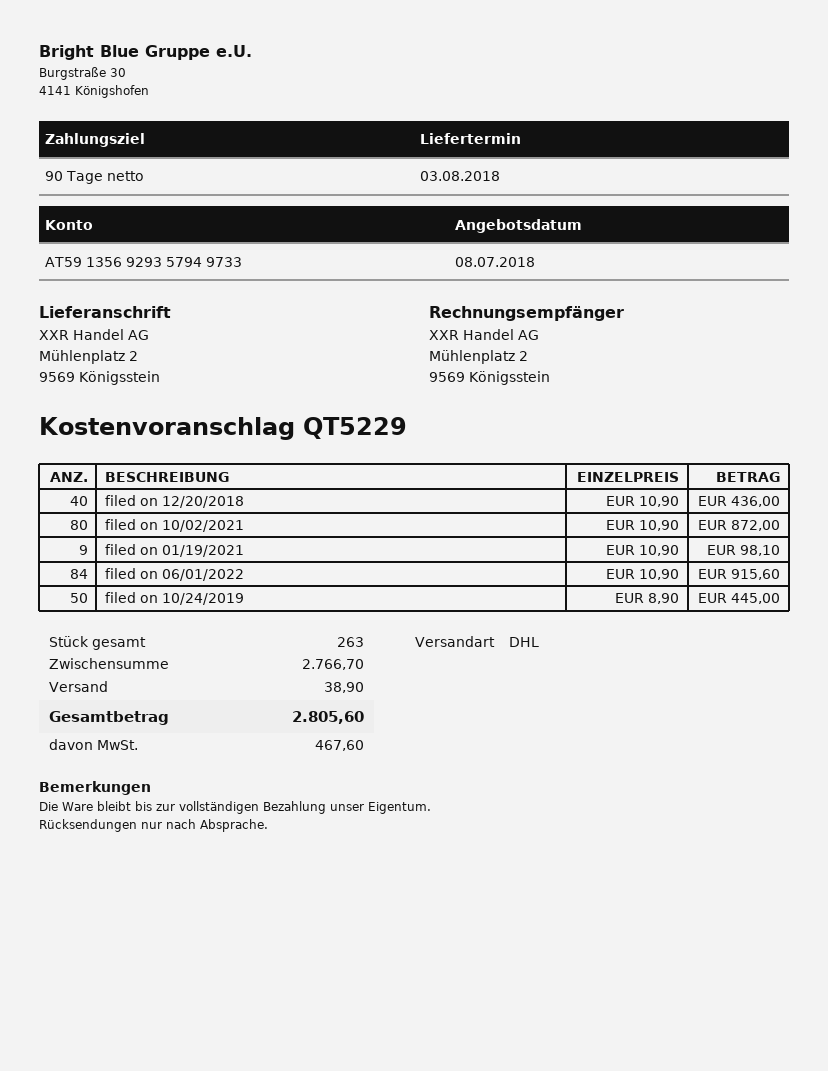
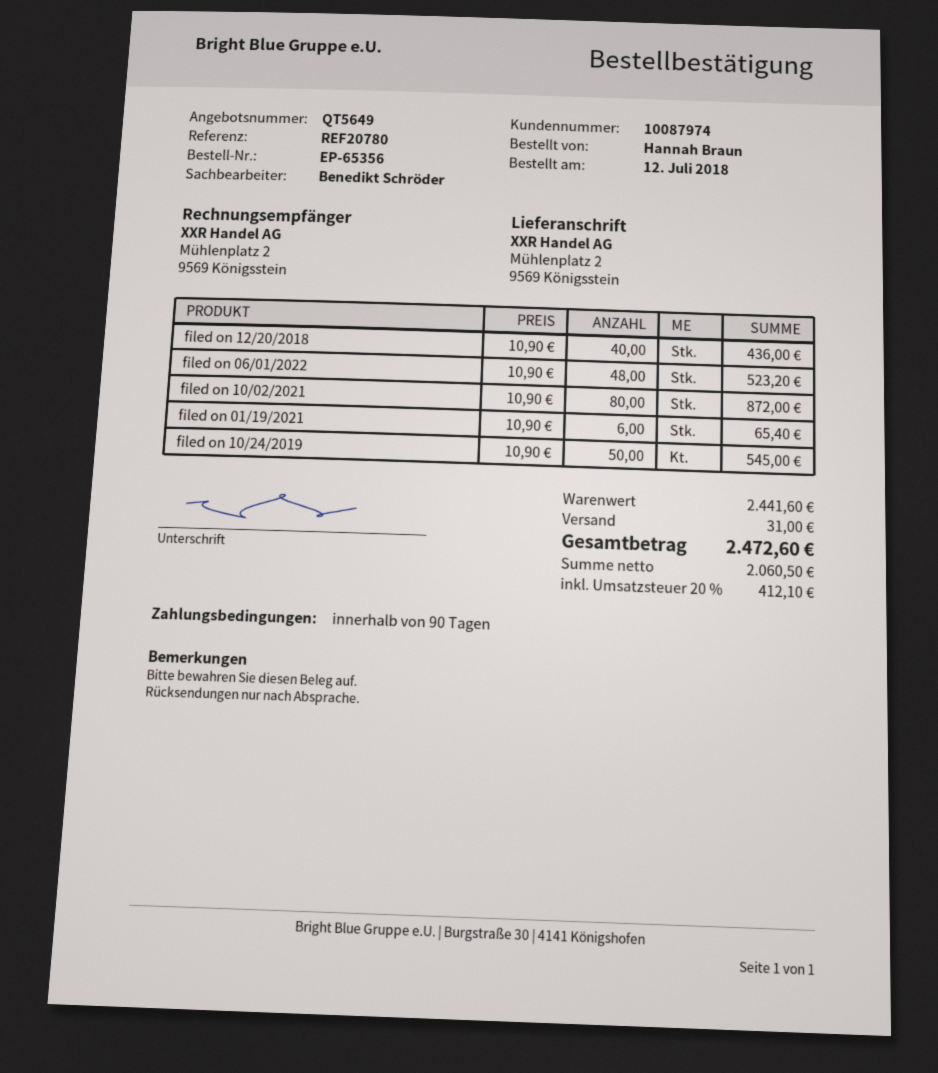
quote number: QT5229 -> QT5649
filed on 01/19/2021: 9 x 10.90 = 98.10 -> 6 x 10.90 = 65.40
filed on 06/01/2022: 84 x 10.90 = 915.60 -> 48 x 10.90 = 523.20
filed on 10/24/2019: 50 x 8.90 = 445.00 -> 50 x 10.90 = 545.00
subtotal: 2766.70 -> 2441.60
shipping: 38.90 -> 31.00
tax: 467.60 -> 412.10
total: 2805.60 -> 2472.60

